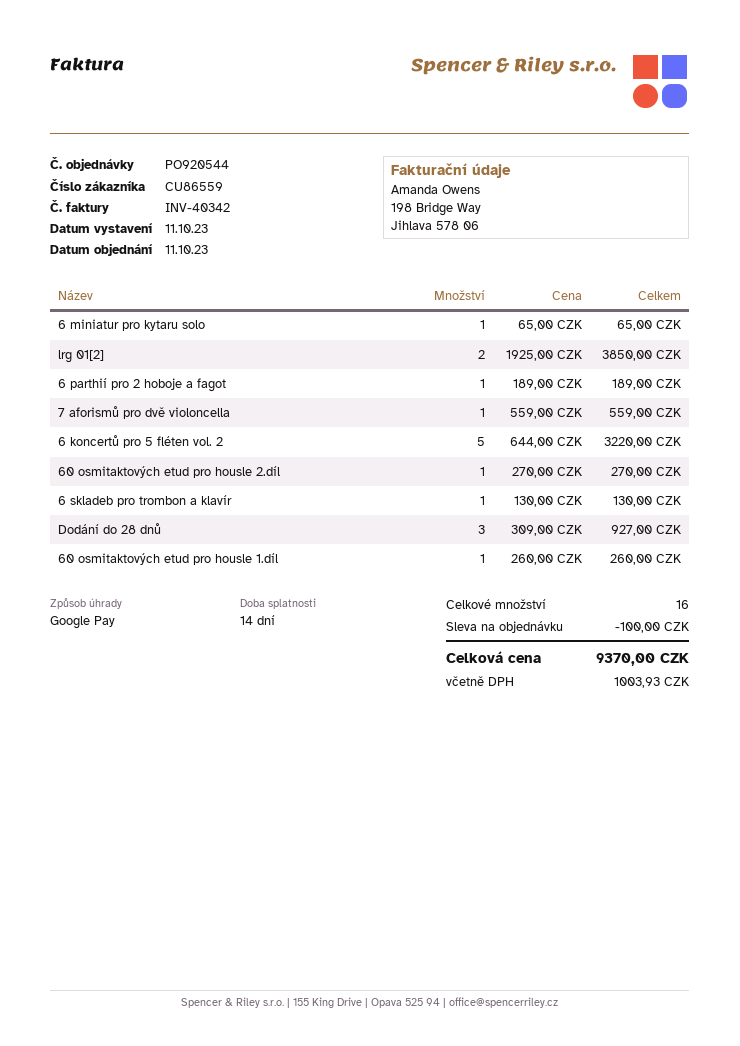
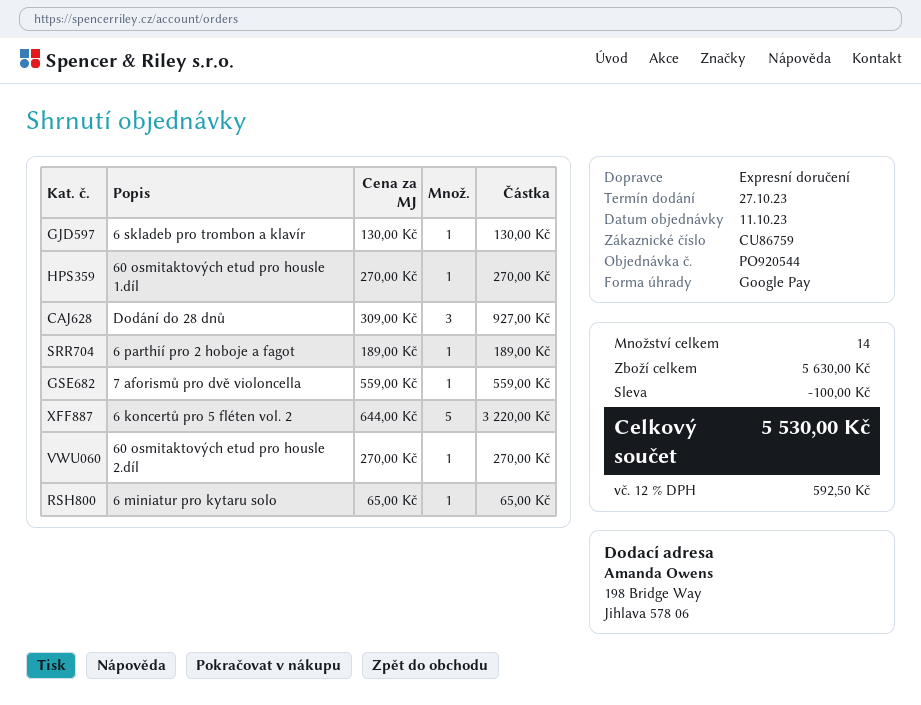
customer number: CU86559 -> CU86759
lrg 01[2]: 2 x 1925.00 = 3850.00 -> none
60 osmitaktových etud pro housle 1.díl: 1 x 260.00 = 260.00 -> 1 x 270.00 = 270.00
total quantity: 16 -> 14
tax: 1003.93 -> 592.50
total: 9370.00 -> 5530.00

